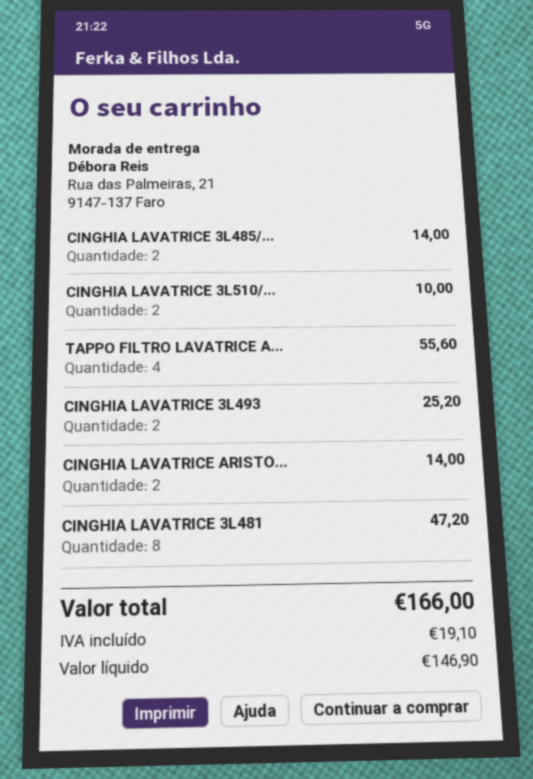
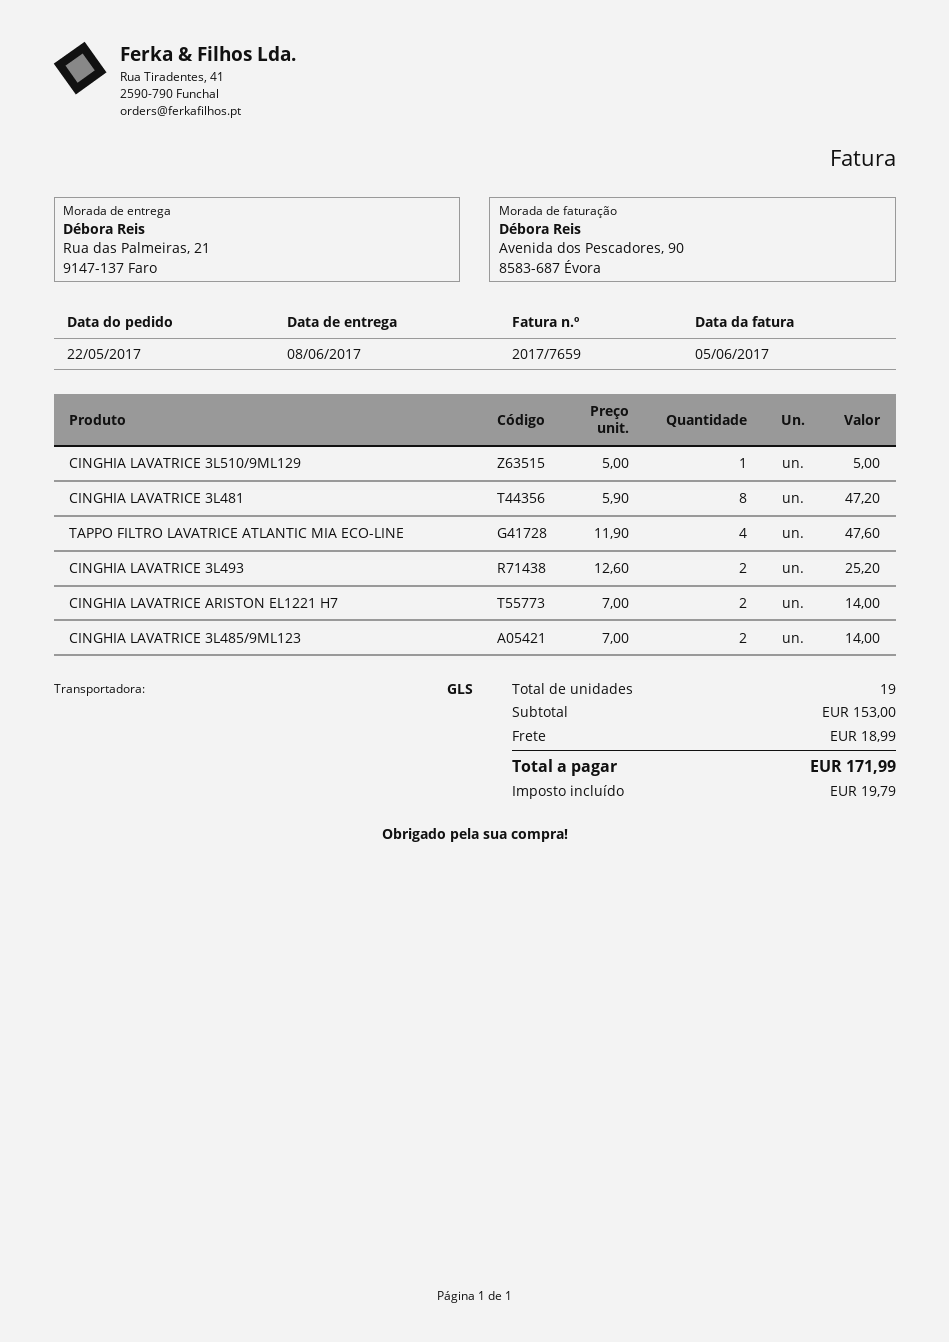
CINGHIA LAVATRICE 3L510/...: 2 for 10.00 -> 1 for 5.00
TAPPO FILTRO LAVATRICE A...: 4 for 55.60 -> 4 for 47.60
shipping: none -> 18.99
tax: 19.10 -> 19.79
total: 166.00 -> 171.99

